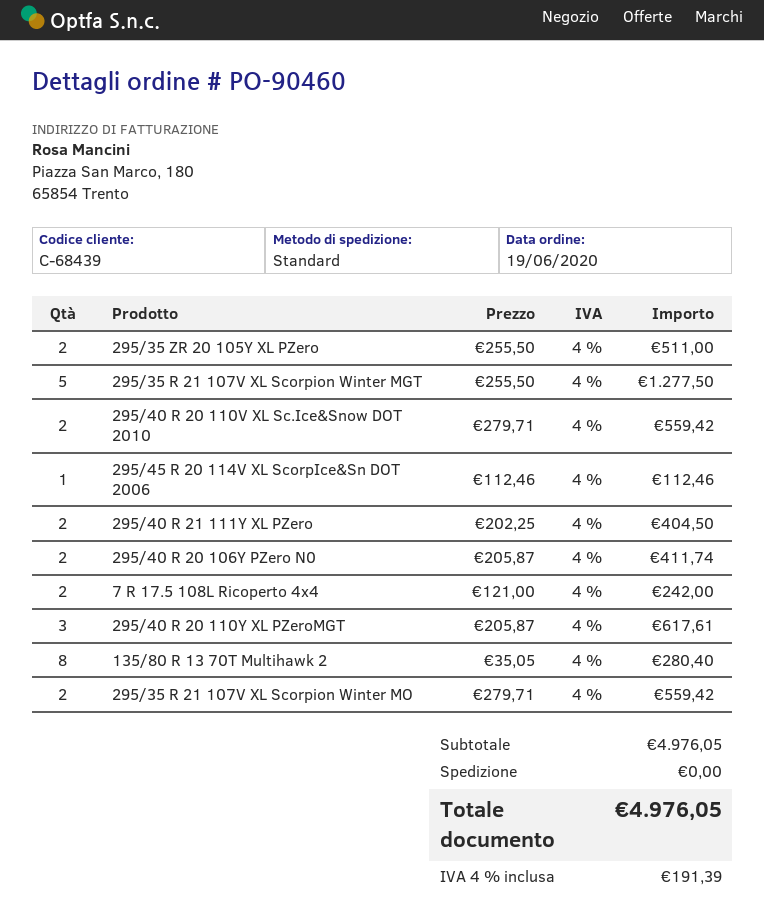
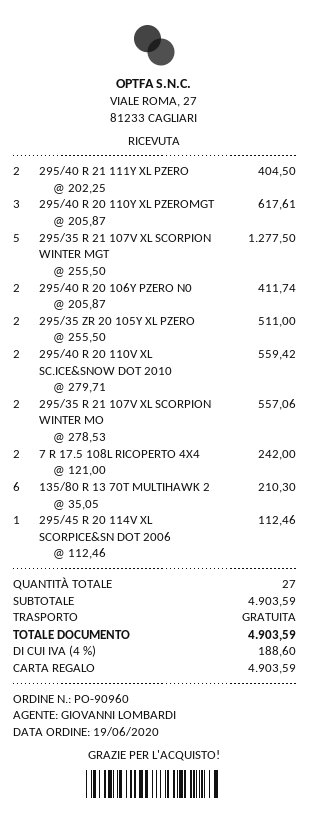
order number: PO-90460 -> PO-90960
135/80 R 13 70T Multihawk 2: 8 x 35.05 = 280.40 -> 6 x 35.05 = 210.30
295/35 R 21 107V XL Scorpion Winter MO: 2 x 279.71 = 559.42 -> 2 x 278.53 = 557.06
subtotal: 4976.05 -> 4903.59
tax: 4% = 191.39 -> 4% = 188.60
total: 4976.05 -> 4903.59

